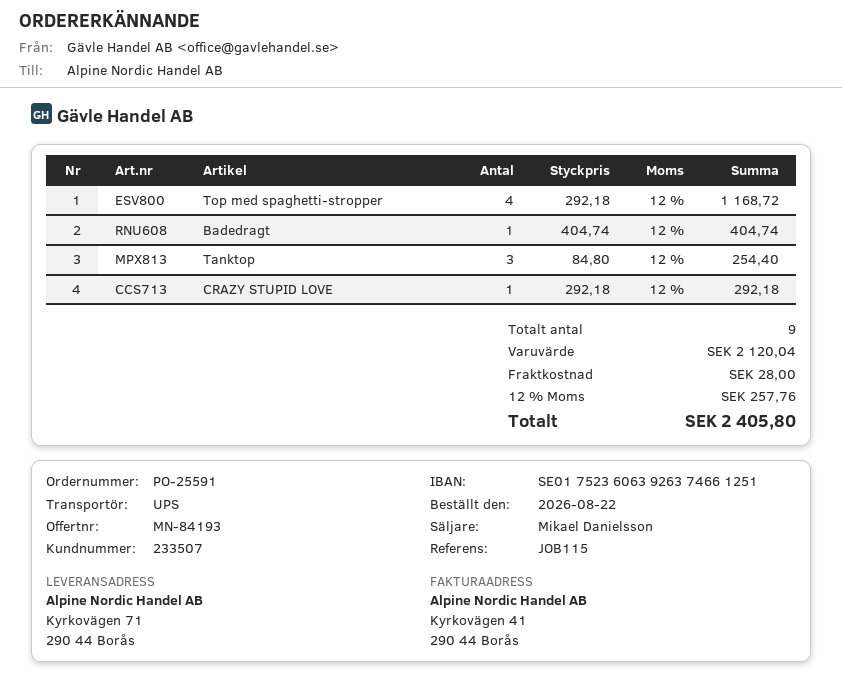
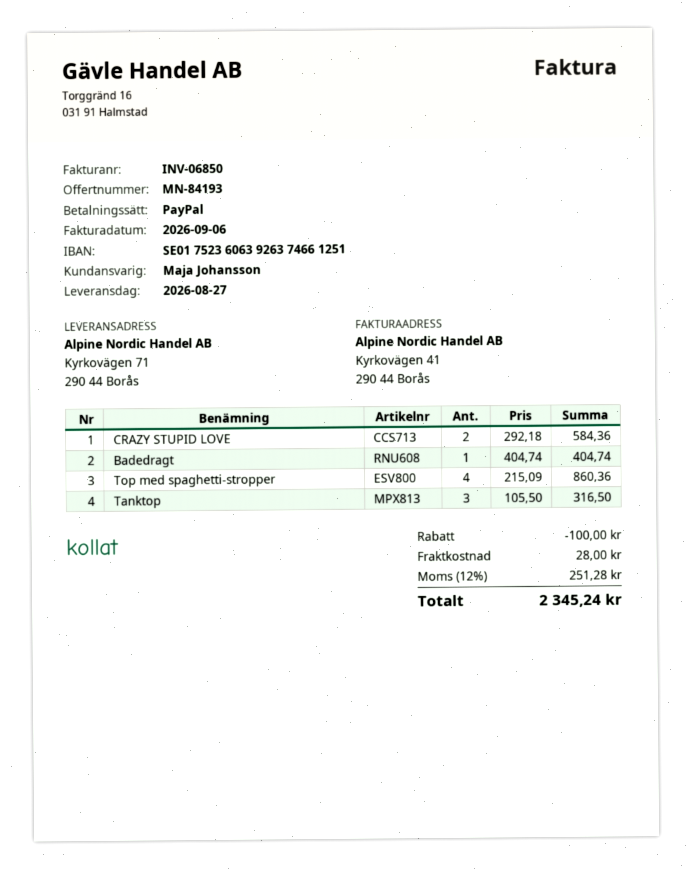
sales rep: Mikael Danielsson -> Maja Johansson
Top med spaghetti-stropper: 4 x 292.18 = 1168.72 -> 4 x 215.09 = 860.36
Tanktop: 3 x 84.80 = 254.40 -> 3 x 105.50 = 316.50
CRAZY STUPID LOVE: 1 x 292.18 = 292.18 -> 2 x 292.18 = 584.36
discount: none -> 100.00
tax: 12% = 257.76 -> 12% = 251.28
total: 2405.80 -> 2345.24

